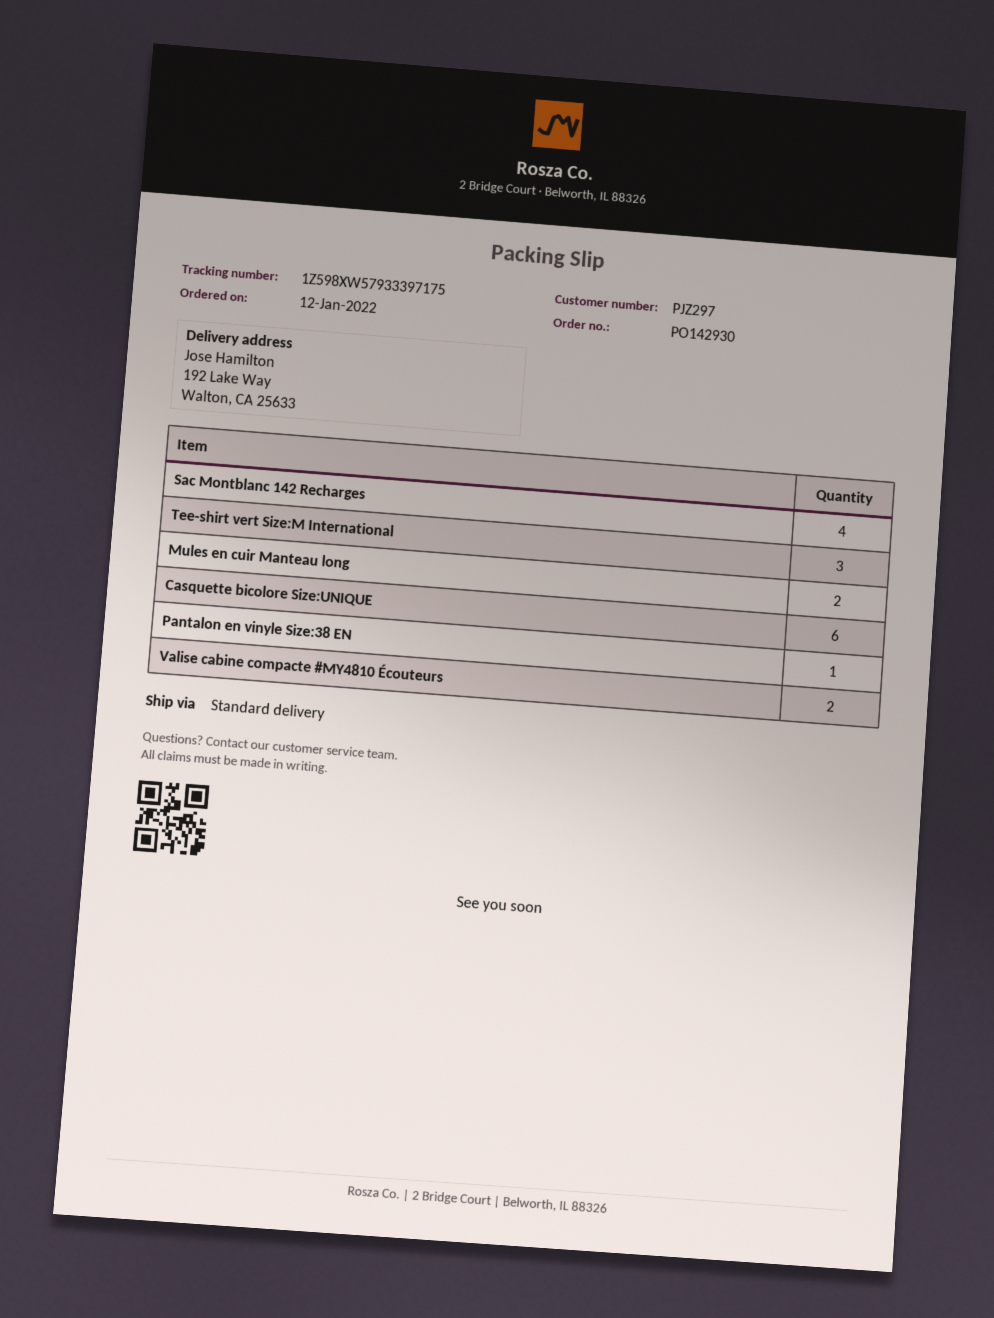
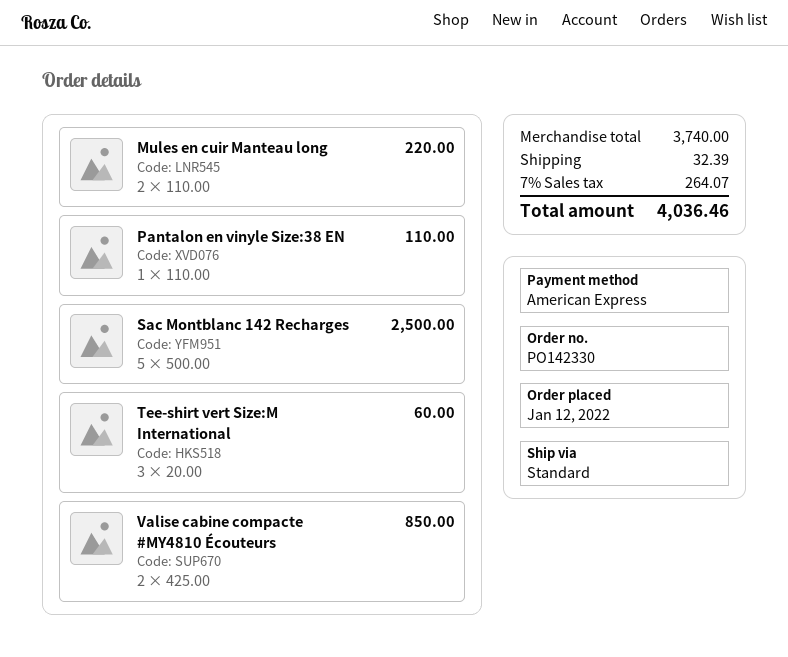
order number: PO142930 -> PO142330
Sac Montblanc 142 Recharges: 4 -> 5
Casquette bicolore Size:UNIQUE: 6 -> none

